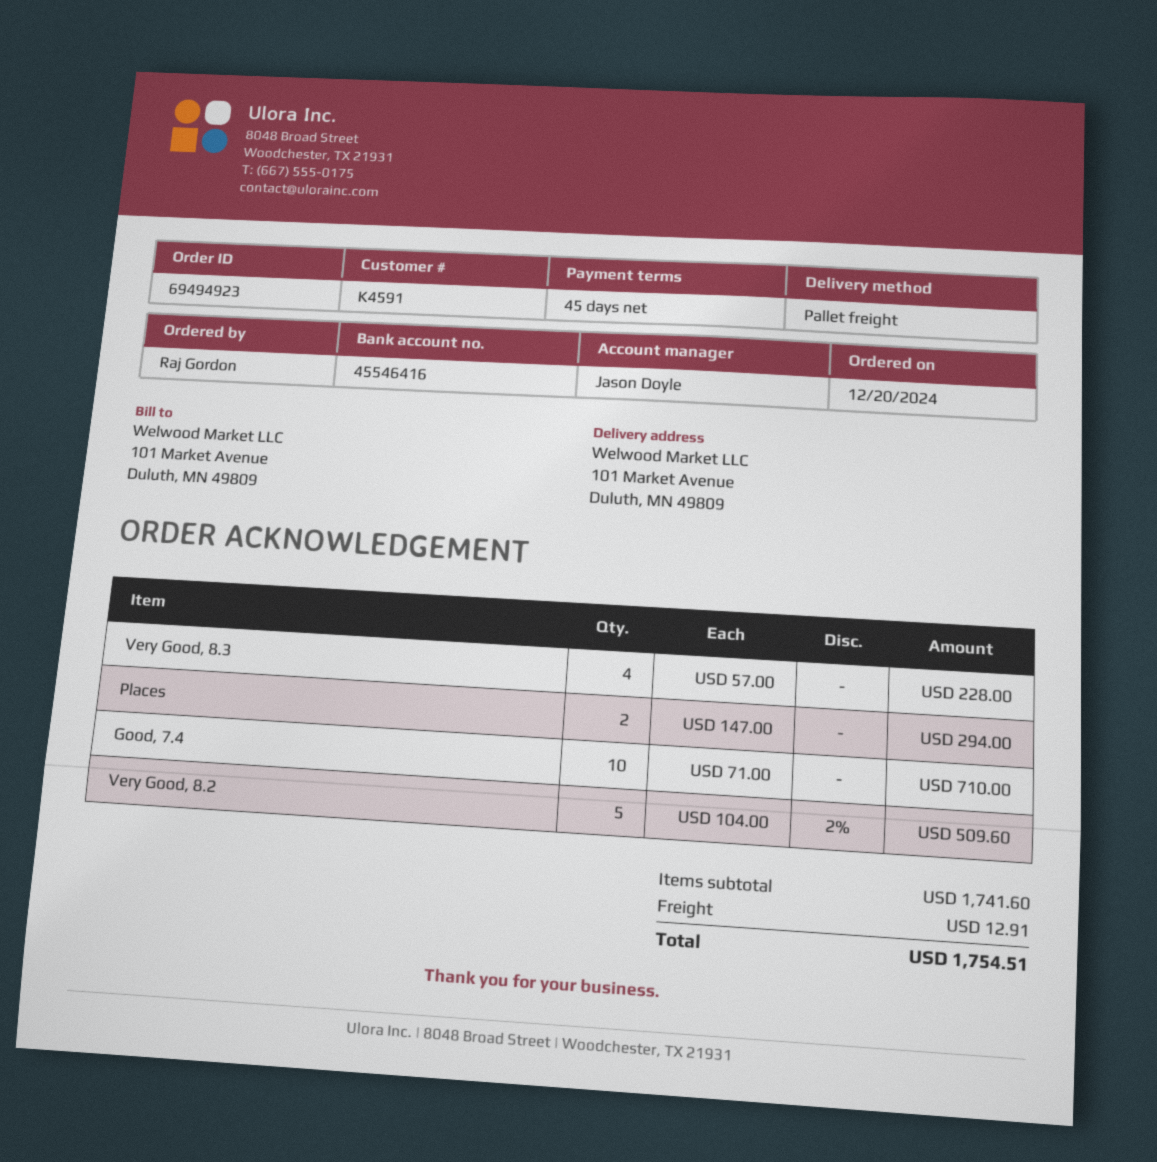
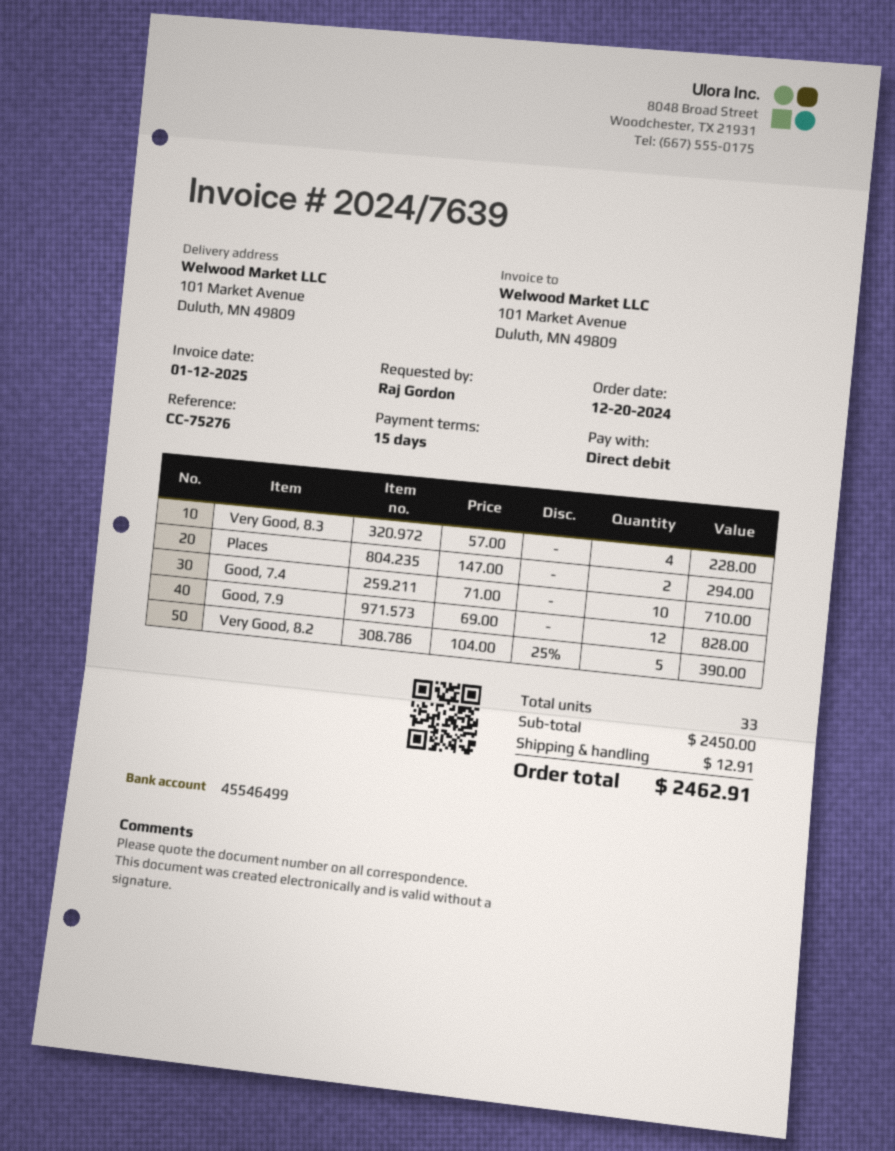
payment terms: 45 days -> 15 days
bank account: 45546416 -> 45546499
Very Good, 8.2: 5 x 104.00 - 2% = 509.60 -> 5 x 104.00 - 25% = 390.00
Good, 7.9: none -> 12 x 69.00 = 828.00
subtotal: 1741.60 -> 2450.00
total: 1754.51 -> 2462.91

